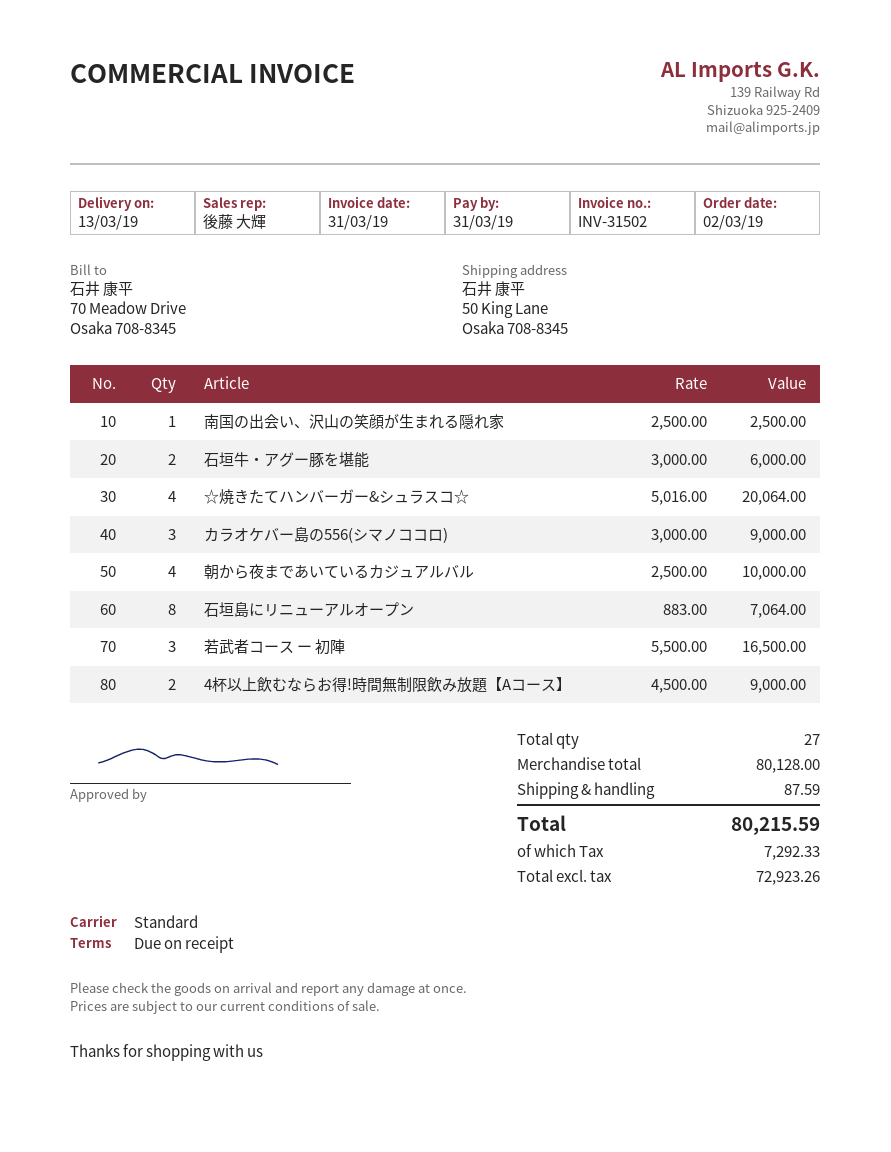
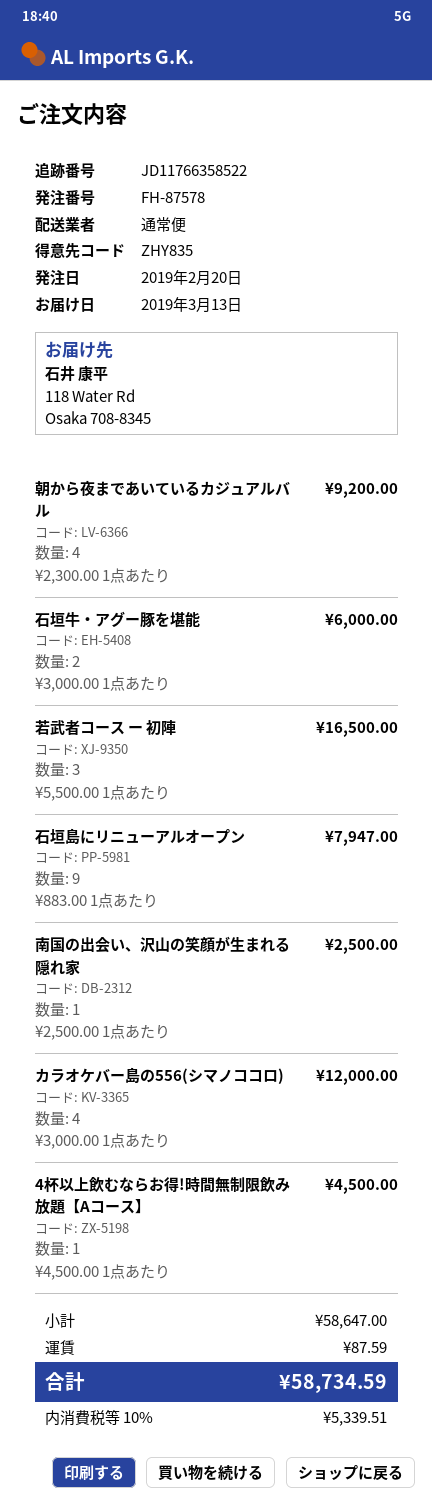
order date: 2019-03-02 -> 2019-02-20
ship to: 50 King Lane, Osaka 708-8345 -> 118 Water Rd, Osaka 708-8345
☆焼きたてハンバーガー&シュラスコ☆: 4 x 5016.00 = 20064.00 -> none
カラオケバー島の556(シマノココロ): 3 x 3000.00 = 9000.00 -> 4 x 3000.00 = 12000.00
朝から夜まであいているカジュアルバル: 4 x 2500.00 = 10000.00 -> 4 x 2300.00 = 9200.00
石垣島にリニューアルオープン: 8 x 883.00 = 7064.00 -> 9 x 883.00 = 7947.00
4杯以上飲むならお得!時間無制限飲み放題【Aコース】: 2 x 4500.00 = 9000.00 -> 1 x 4500.00 = 4500.00
subtotal: 80128.00 -> 58647.00
tax: 7292.33 -> 5339.51
total: 80215.59 -> 58734.59

